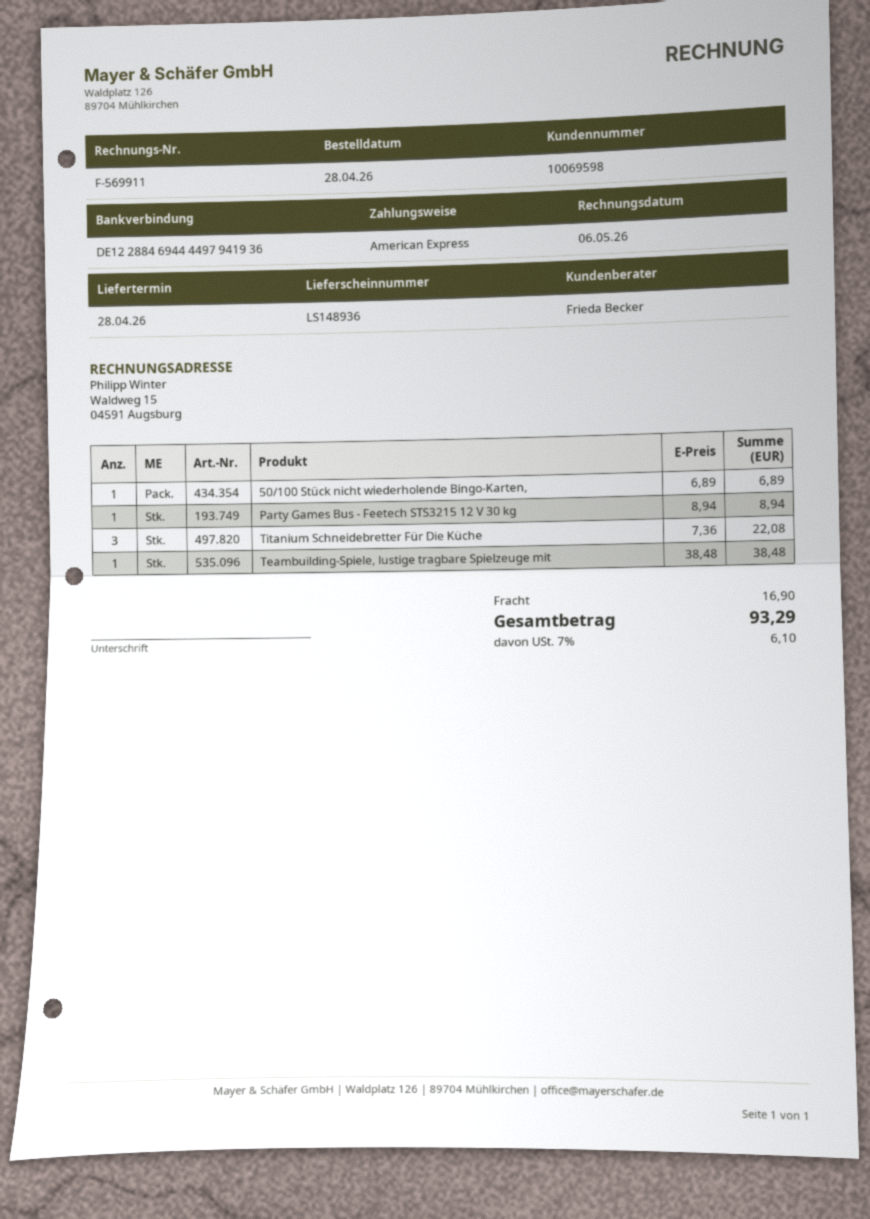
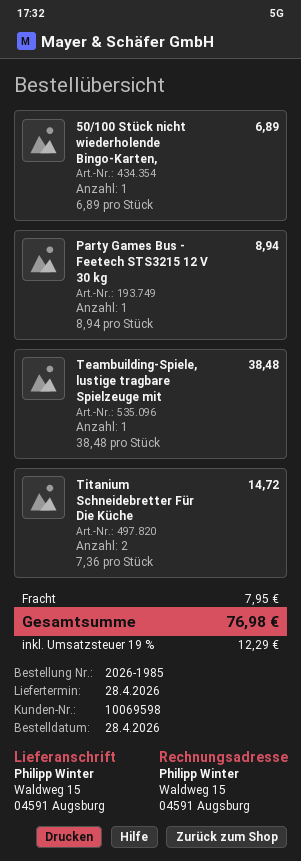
Titanium Schneidebretter Für Die Küche: 3 x 7.36 = 22.08 -> 2 x 7.36 = 14.72
shipping: 16.90 -> 7.95
tax: 7% = 6.10 -> 19% = 12.29
total: 93.29 -> 76.98

